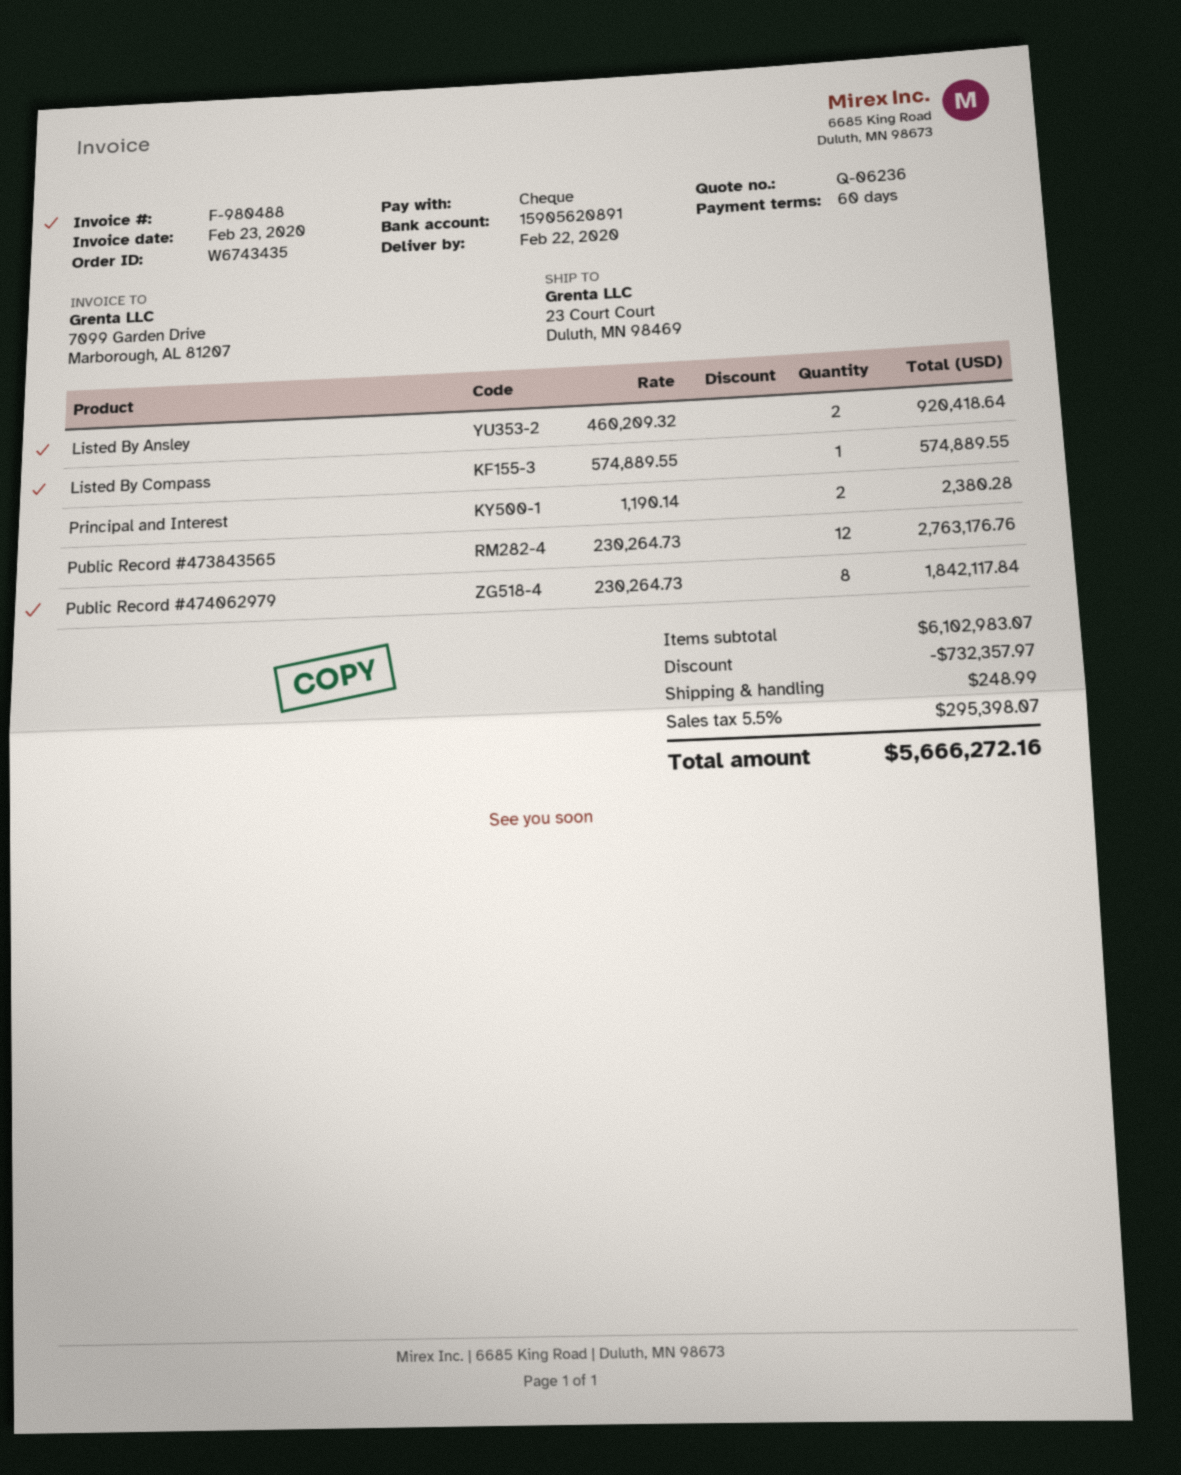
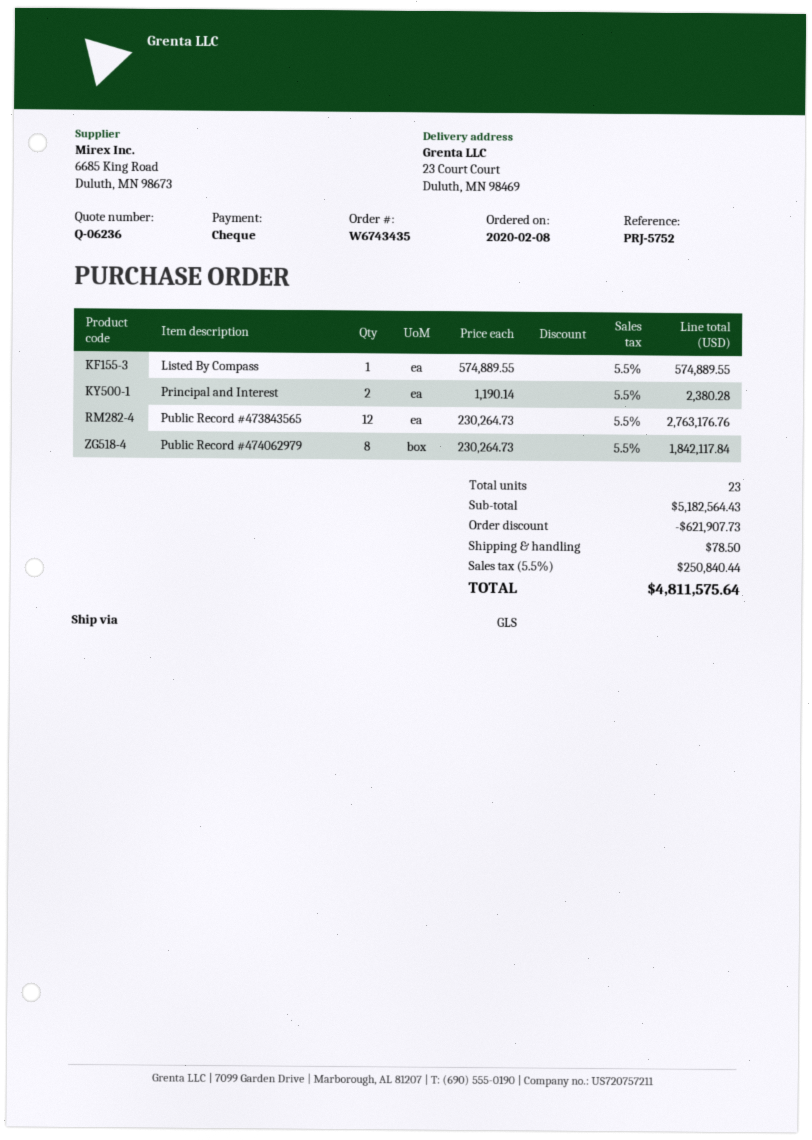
Listed By Ansley: 2 x 460209.32 = 920418.64 -> none
subtotal: 6102983.07 -> 5182564.43
discount: 732357.97 -> 621907.73
shipping: 248.99 -> 78.50
tax: 5.5% = 295398.07 -> 5.5% = 250840.44
total: 5666272.16 -> 4811575.64

